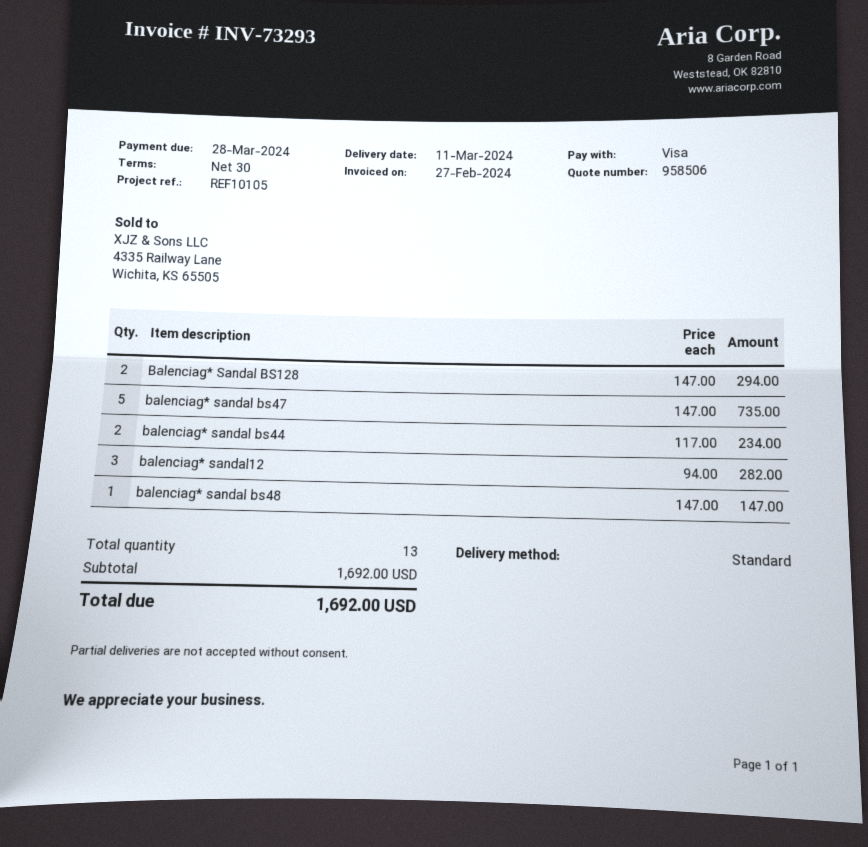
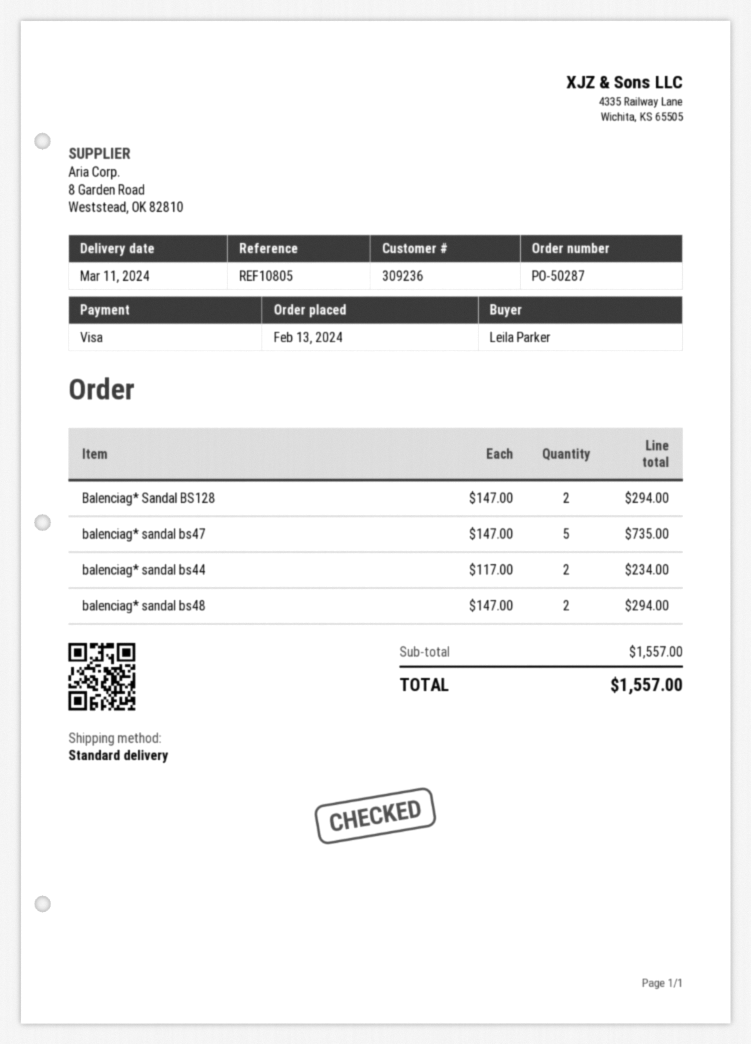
reference: REF10105 -> REF10805
balenciag* sandal12: 3 x 94.00 = 282.00 -> none
balenciag* sandal bs48: 1 x 147.00 = 147.00 -> 2 x 147.00 = 294.00
subtotal: 1692.00 -> 1557.00
total: 1692.00 -> 1557.00

